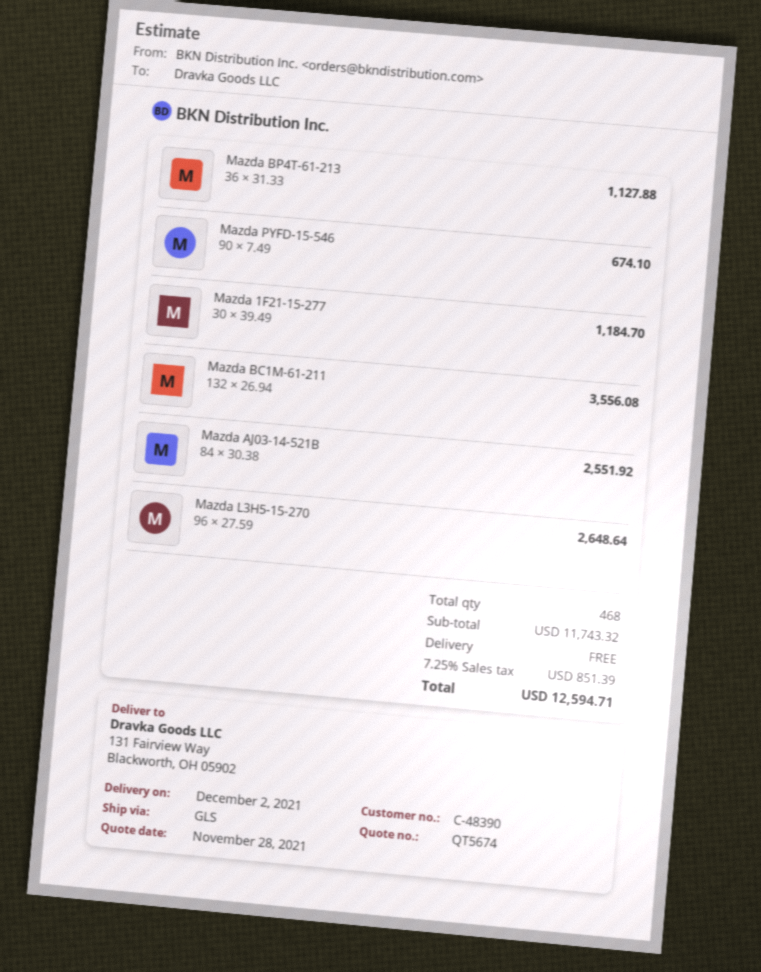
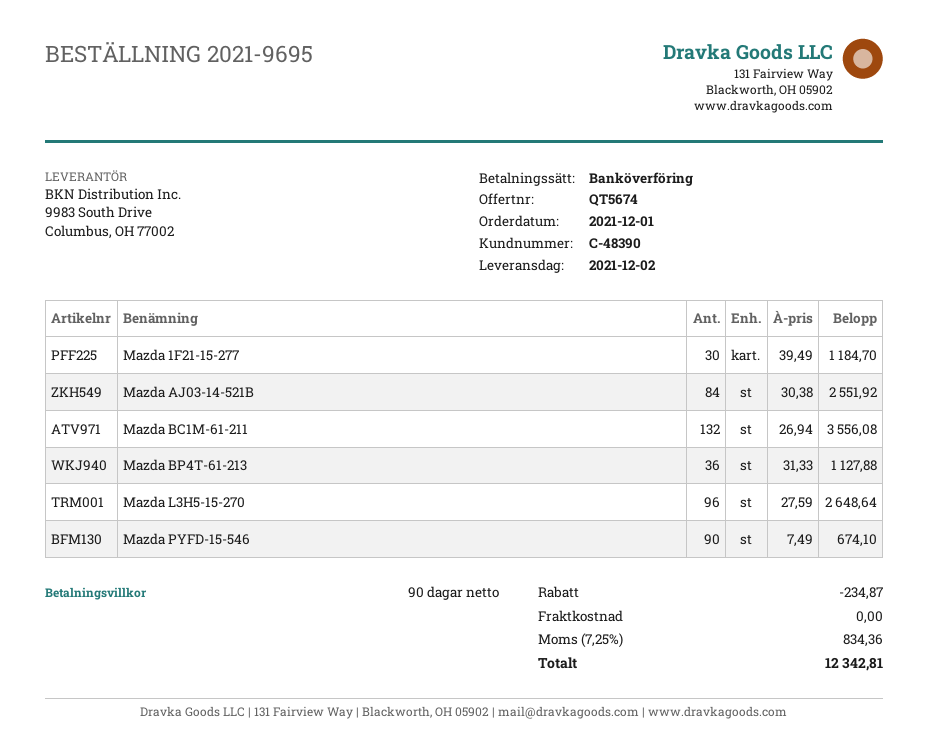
discount: none -> 234.87
tax: 7.25% = 851.39 -> 7.25% = 834.36
total: 12594.71 -> 12342.81

